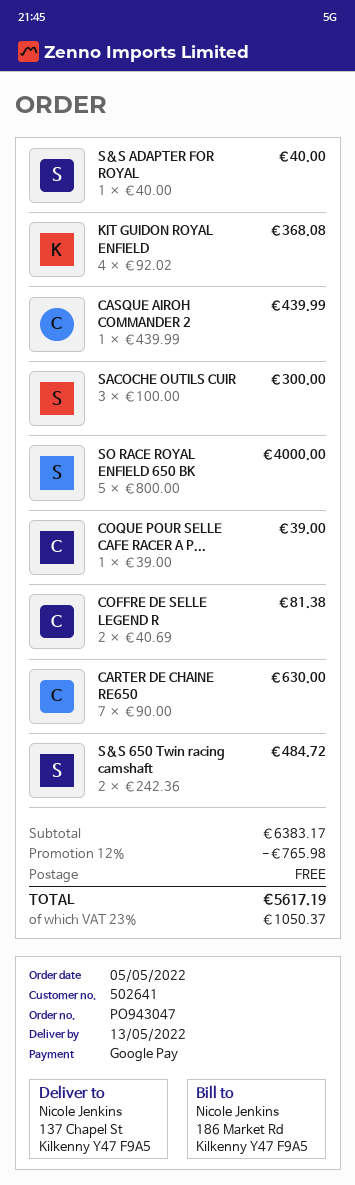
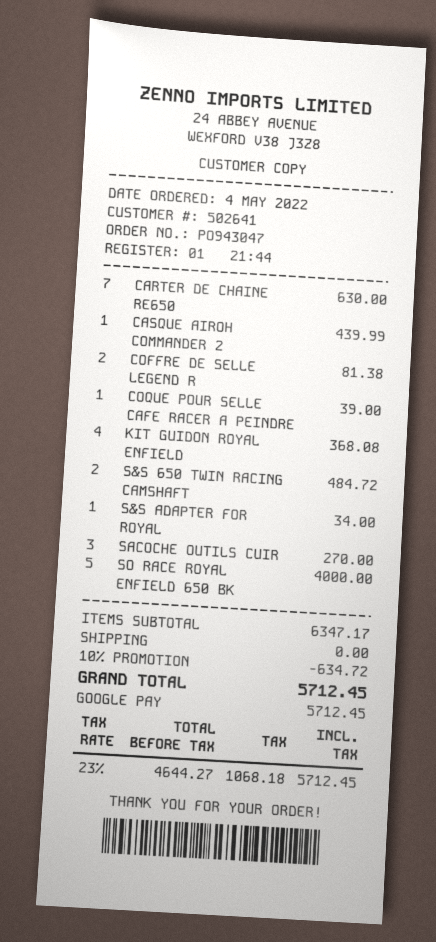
order date: 2022-05-05 -> 2022-05-04
S&S ADAPTER FOR ROYAL: 1 for 40.00 -> 1 for 34.00
SACOCHE OUTILS CUIR: 3 for 300.00 -> 3 for 270.00
subtotal: 6383.17 -> 6347.17
discount: 12% = 765.98 -> 10% = 634.72
tax: 23% = 1050.37 -> 23% = 1068.18
total: 5617.19 -> 5712.45

